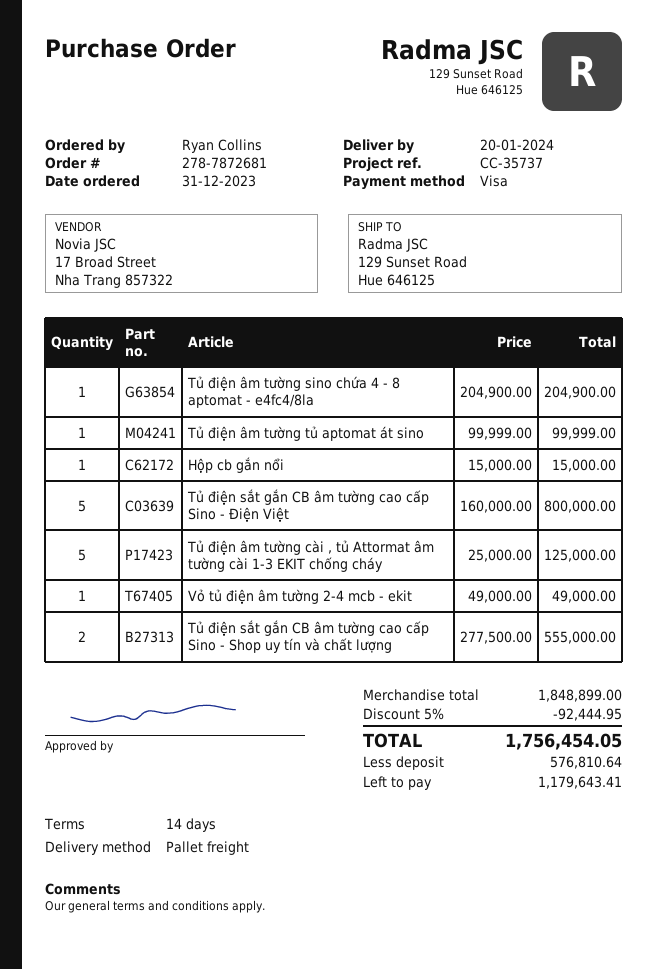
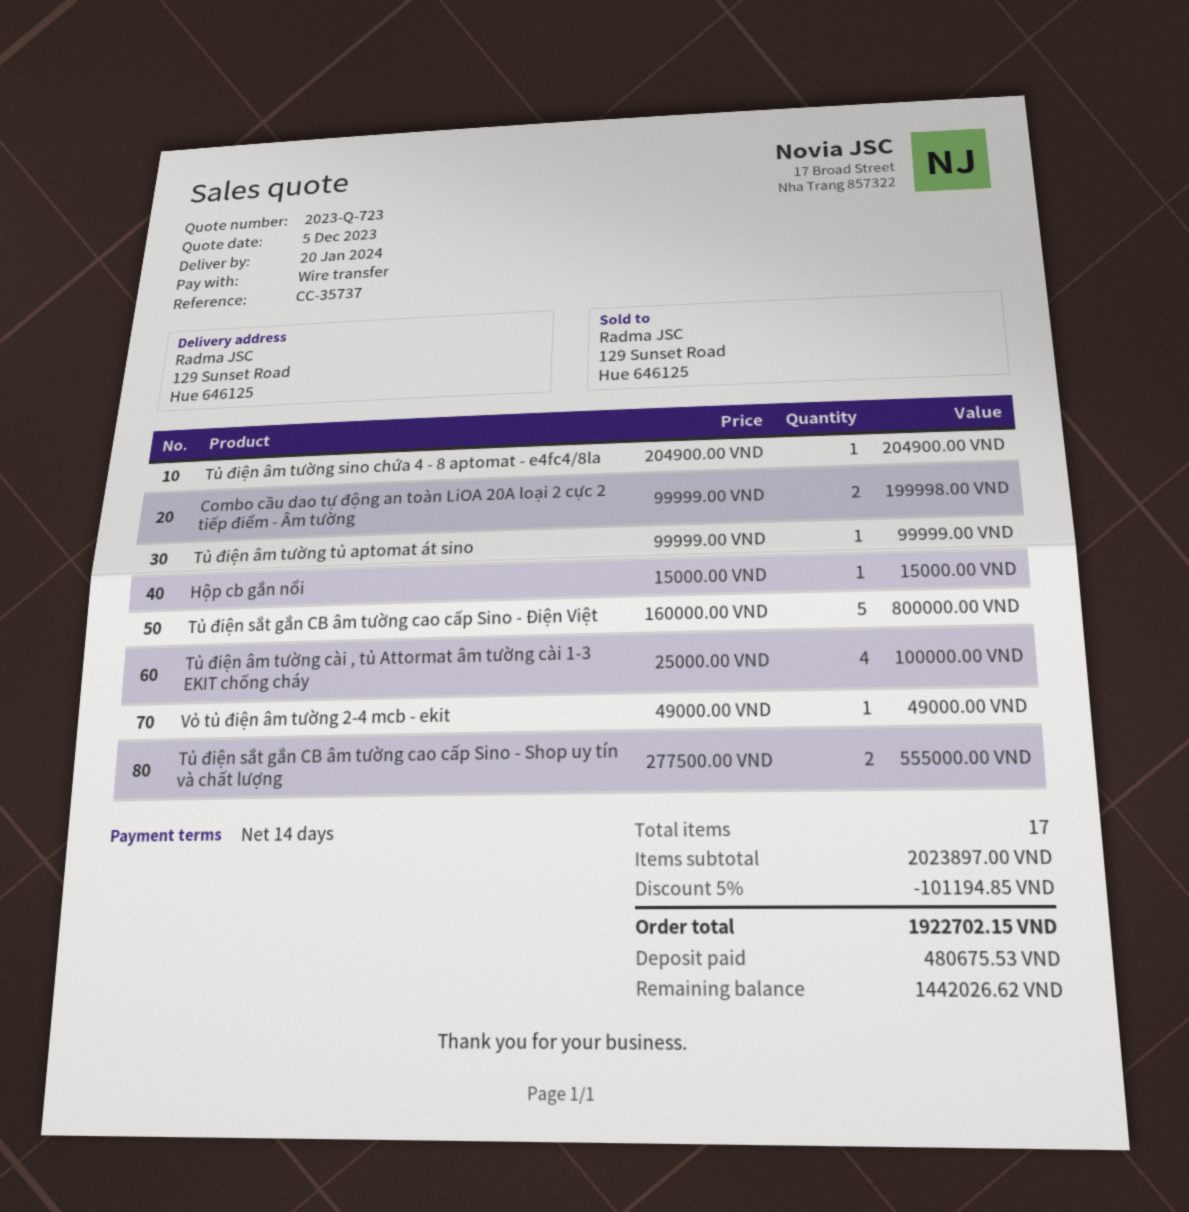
payment method: Visa -> bank transfer
Tủ điện âm tường cài , tủ Attormat âm tường cài 1-3 EKIT chống cháy: 5 x 25000.00 = 125000.00 -> 4 x 25000.00 = 100000.00
Combo cầu dao tự động an toàn LiOA 20A loại 2 cực 2 tiếp điểm - Âm tường: none -> 2 x 99999.00 = 199998.00
subtotal: 1848899.00 -> 2023897.00
discount: 5% = 92444.95 -> 5% = 101194.85
total: 1756454.05 -> 1922702.15
deposit: 576810.64 -> 480675.53
balance: 1179643.41 -> 1442026.62

